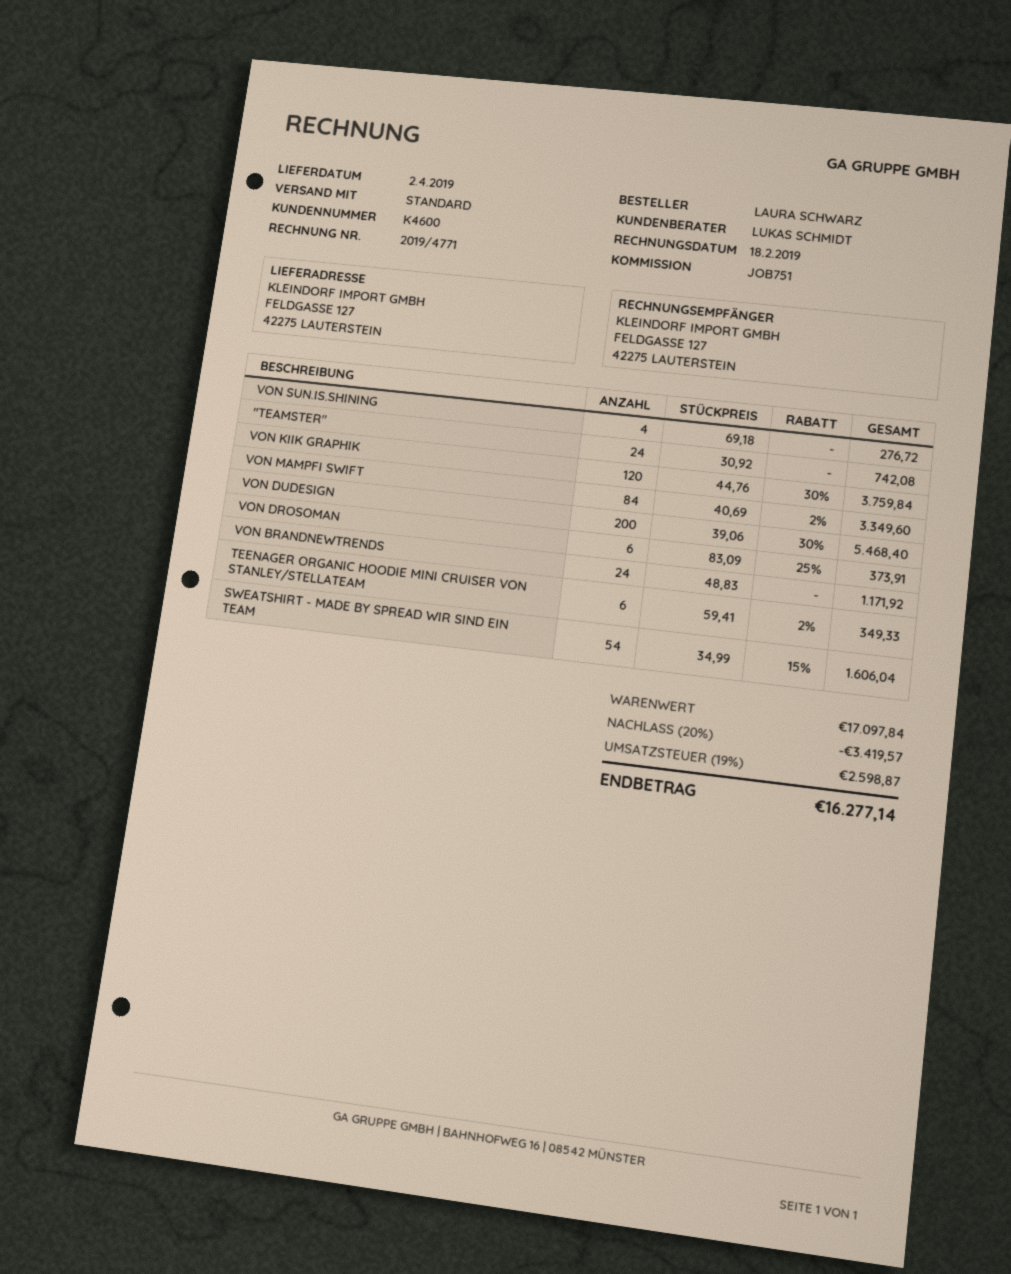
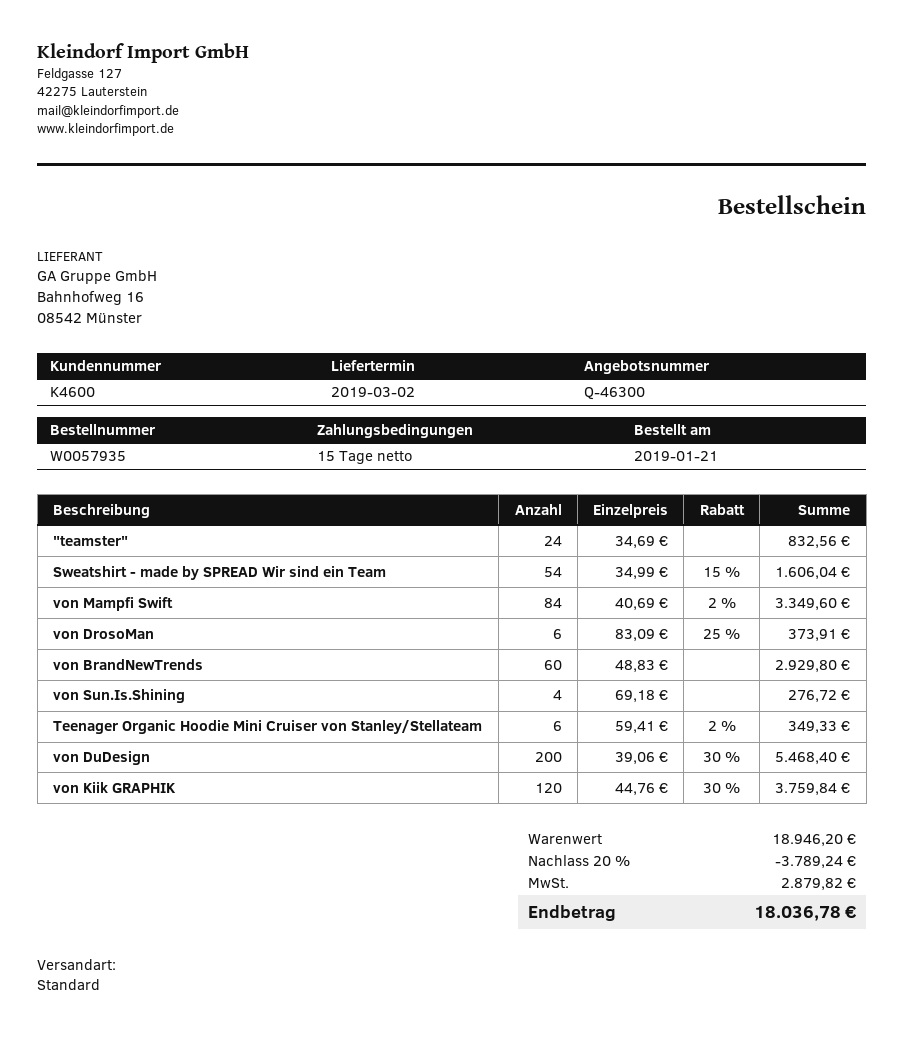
delivery date: 2019-04-02 -> 2019-03-02
"TEAMSTER": 24 x 30.92 = 742.08 -> 24 x 34.69 = 832.56
VON BRANDNEWTRENDS: 24 x 48.83 = 1171.92 -> 60 x 48.83 = 2929.80
subtotal: 17097.84 -> 18946.20
discount: 20% = 3419.57 -> 20% = 3789.24
tax: 2598.87 -> 2879.82
total: 16277.14 -> 18036.78

